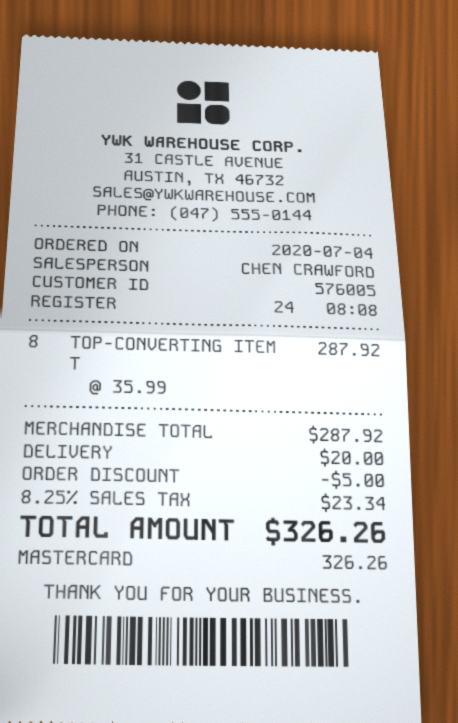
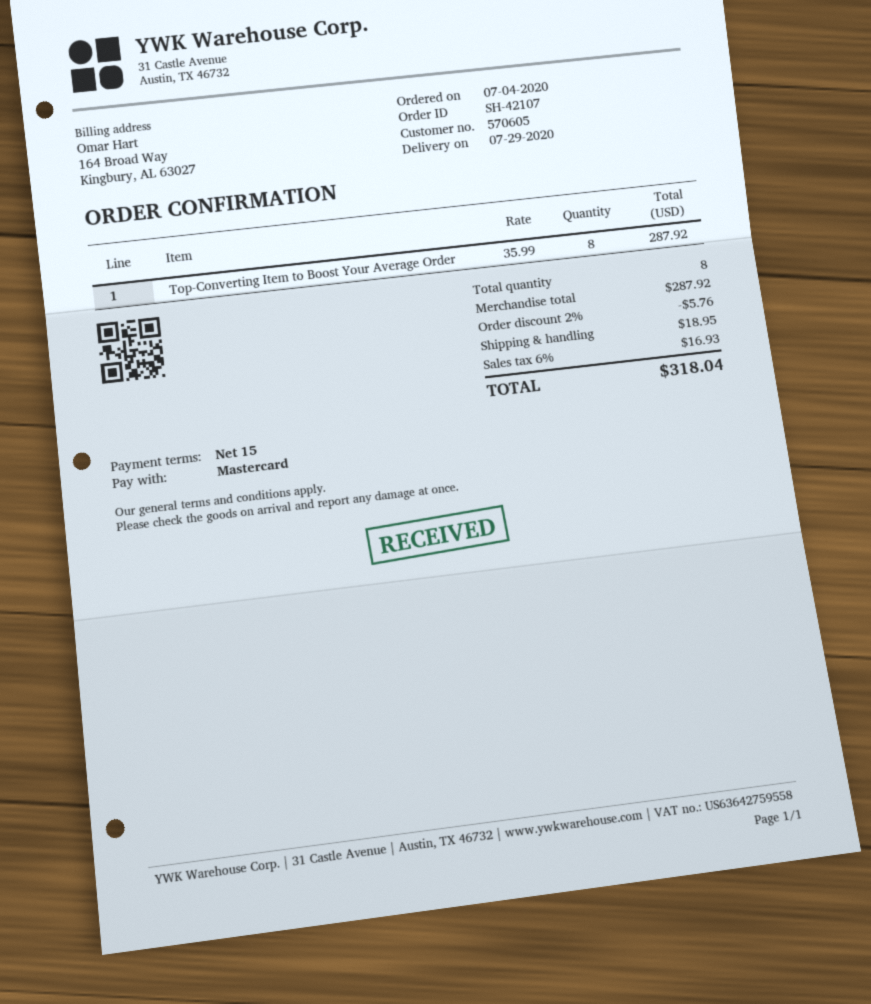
customer number: 576005 -> 570605
discount: 5.00 -> 5.76
shipping: 20.00 -> 18.95
tax: 8.25% = 23.34 -> 6% = 16.93
total: 326.26 -> 318.04

